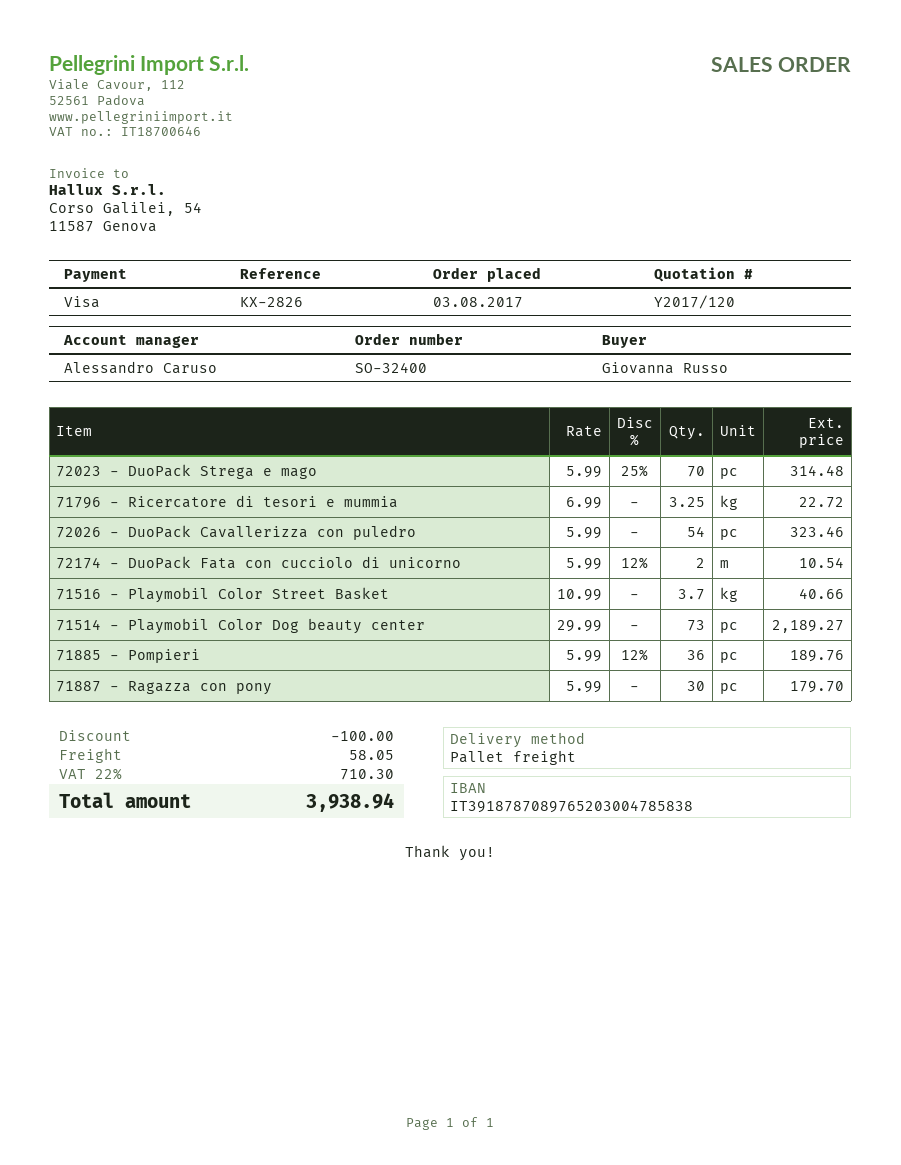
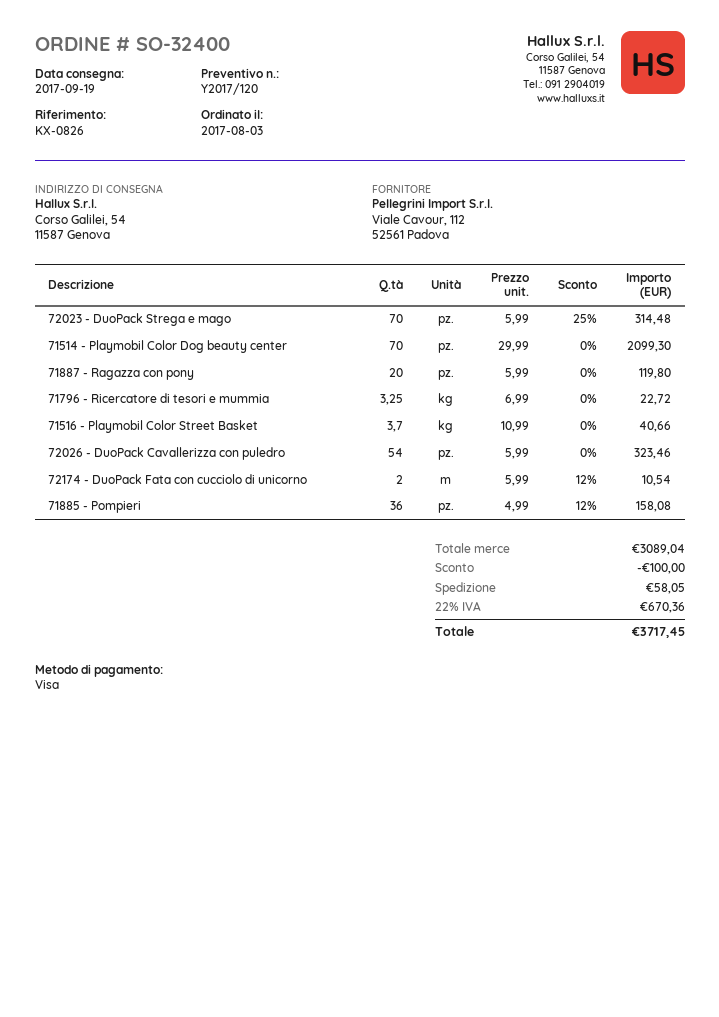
reference: KX-2826 -> KX-0826
71514 - Playmobil Color Dog beauty center: 73 x 29.99 = 2189.27 -> 70 x 29.99 = 2099.30
71885 - Pompieri: 36 x 5.99 - 12% = 189.76 -> 36 x 4.99 - 12% = 158.08
71887 - Ragazza con pony: 30 x 5.99 = 179.70 -> 20 x 5.99 = 119.80
tax: 22% = 710.30 -> 22% = 670.36
total: 3938.94 -> 3717.45

